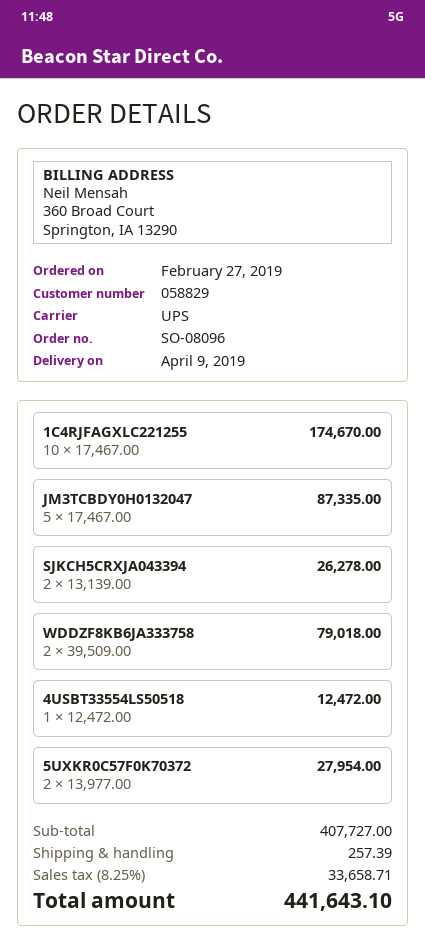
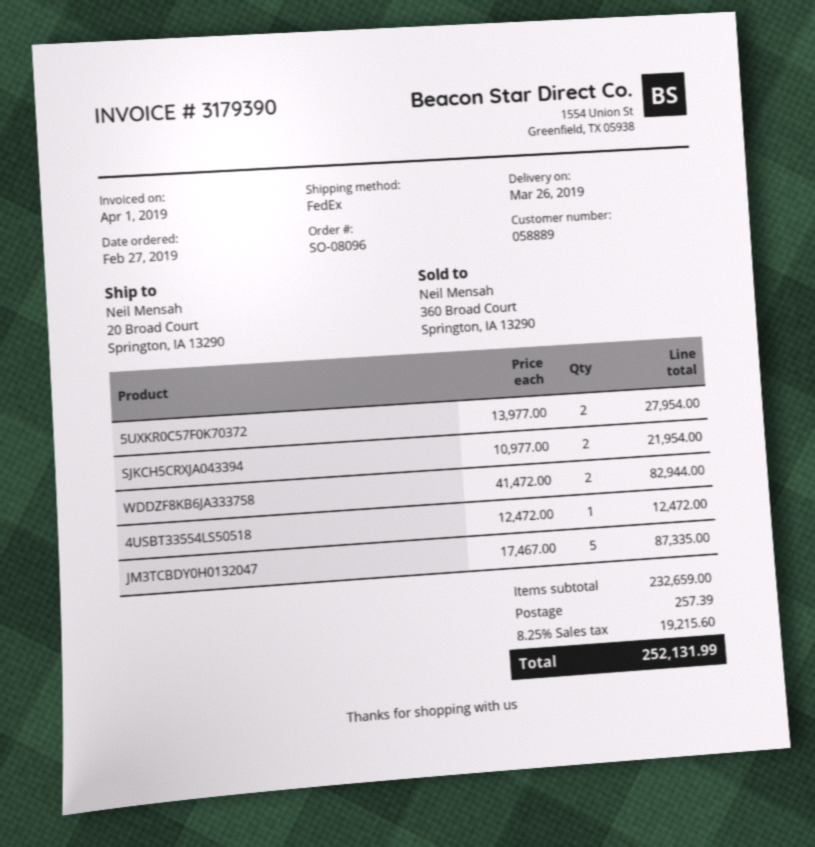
delivery date: 2019-04-09 -> 2019-03-26
customer number: 058829 -> 058889
shipping method: UPS -> FedEx
1C4RJFAGXLC221255: 10 x 17467.00 = 174670.00 -> none
SJKCH5CRXJA043394: 2 x 13139.00 = 26278.00 -> 2 x 10977.00 = 21954.00
WDDZF8KB6JA333758: 2 x 39509.00 = 79018.00 -> 2 x 41472.00 = 82944.00
subtotal: 407727.00 -> 232659.00
tax: 8.25% = 33658.71 -> 8.25% = 19215.60
total: 441643.10 -> 252131.99

